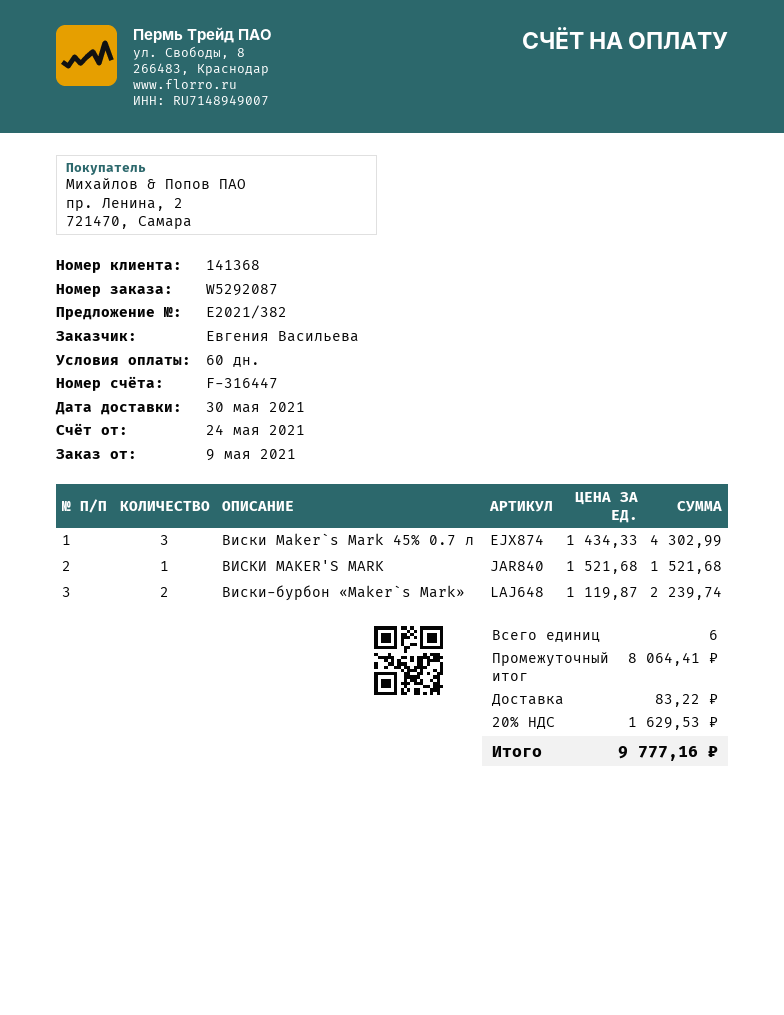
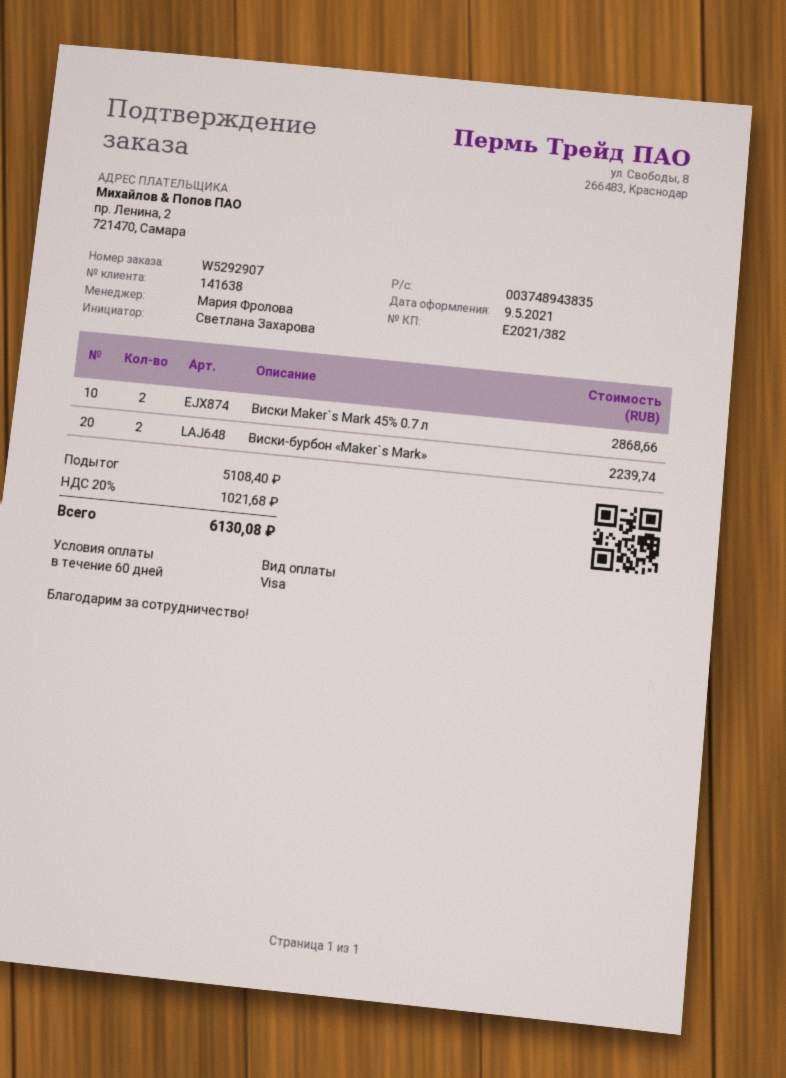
order number: W5292087 -> W5292907
customer number: 141368 -> 141638
ordered by: Евгения Васильева -> Светлана Захарова
Виски Maker`s Mark 45% 0.7 л: 3 for 4302.99 -> 2 for 2868.66
ВИСКИ MAKER'S MARK: 1 for 1521.68 -> none
subtotal: 8064.41 -> 5108.40
shipping: 83.22 -> none
tax: 20% = 1629.53 -> 20% = 1021.68
total: 9777.16 -> 6130.08

